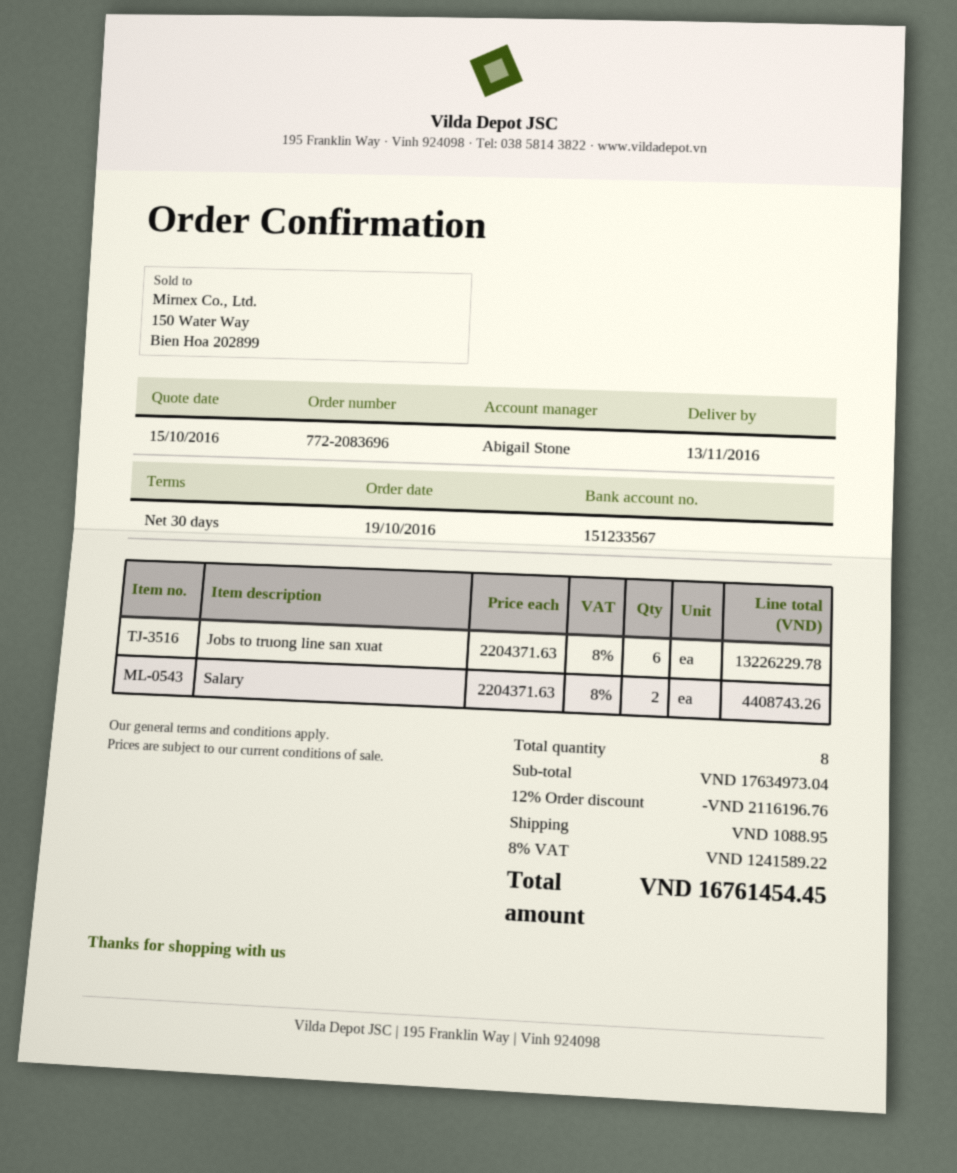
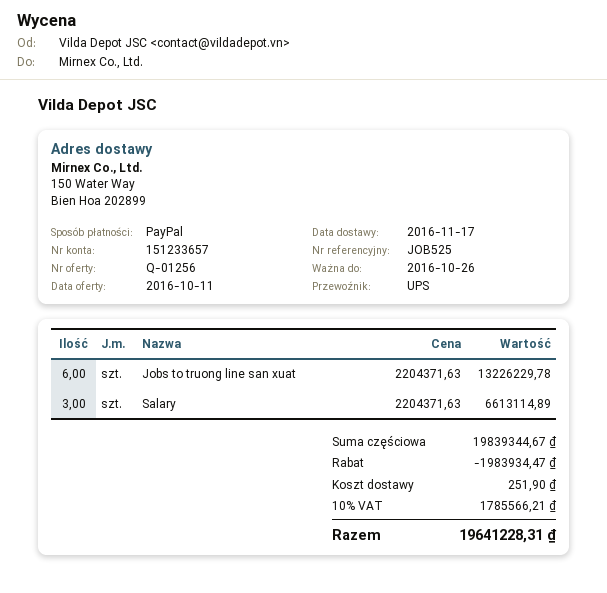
quote date: 2016-10-15 -> 2016-10-11
delivery date: 2016-11-13 -> 2016-11-17
bank account: 151233567 -> 151233657
Salary: 2 x 2204371.63 = 4408743.26 -> 3 x 2204371.63 = 6613114.89
subtotal: 17634973.04 -> 19839344.67
discount: 2116196.76 -> 1983934.47
shipping: 1088.95 -> 251.90
tax: 8% = 1241589.22 -> 10% = 1785566.21
total: 16761454.45 -> 19641228.31

